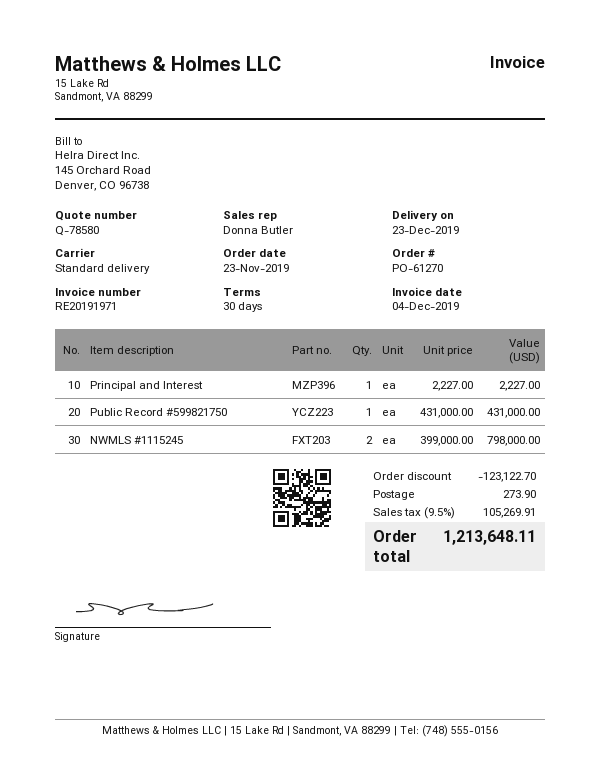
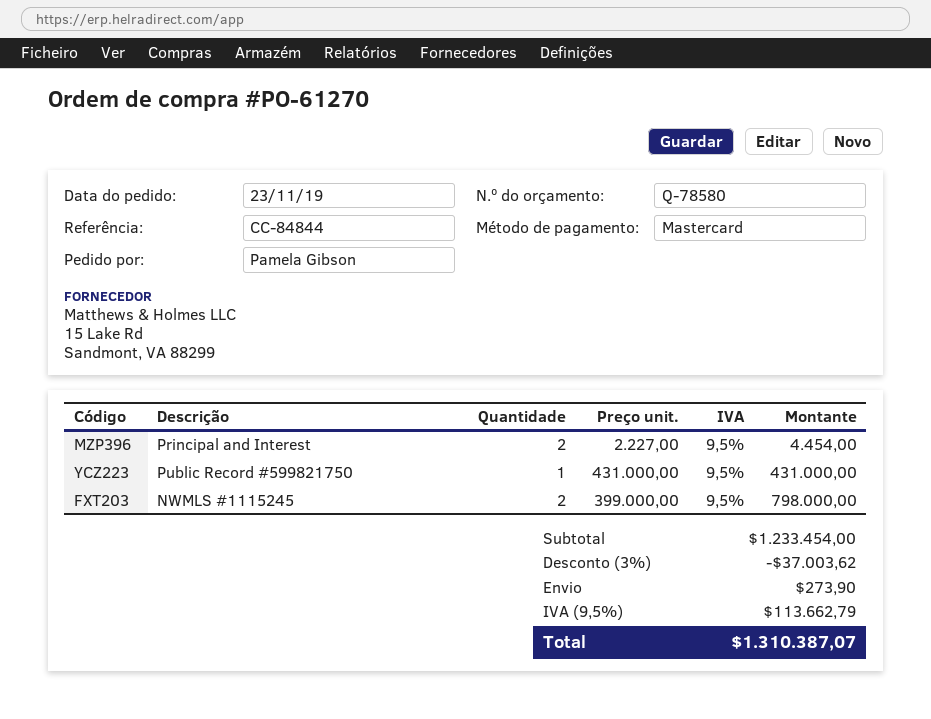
Principal and Interest: 1 x 2227.00 = 2227.00 -> 2 x 2227.00 = 4454.00
discount: 123122.70 -> 37003.62
tax: 9.5% = 105269.91 -> 9.5% = 113662.79
total: 1213648.11 -> 1310387.07

